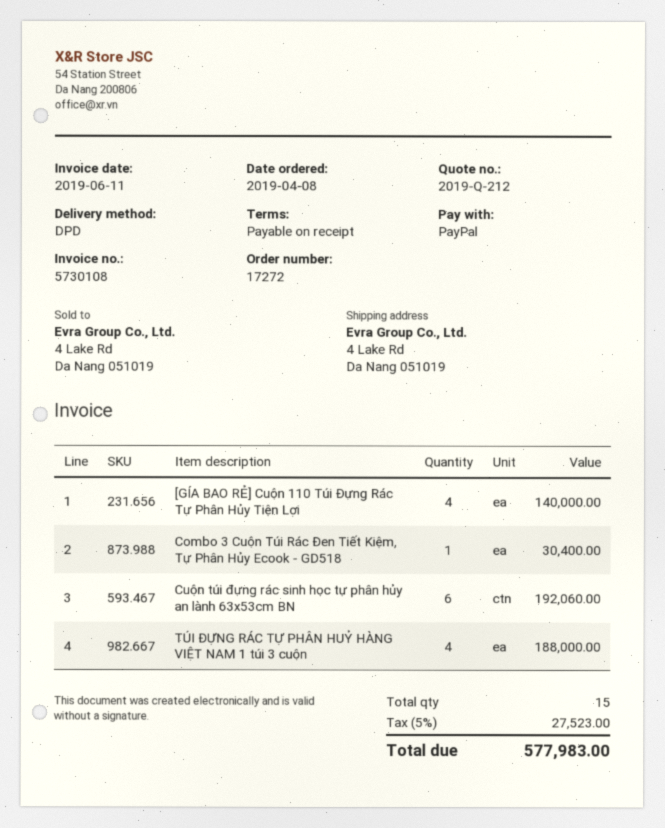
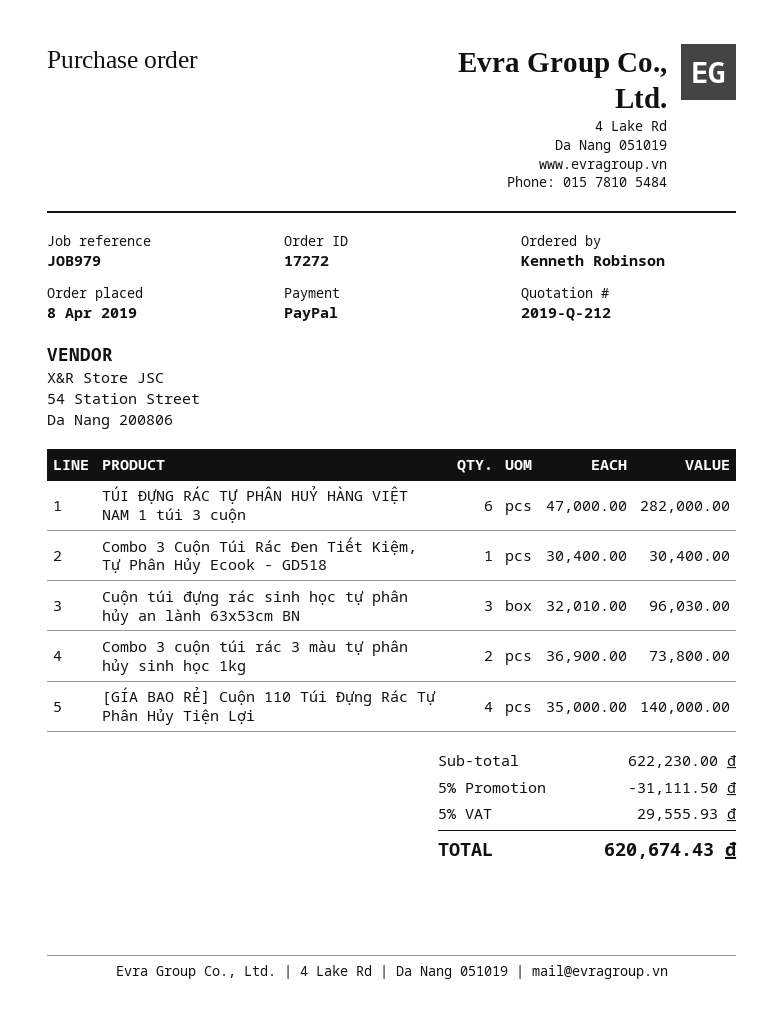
Cuộn túi đựng rác sinh học tự phân hủy an lành 63x53cm BN: 6 for 192060.00 -> 3 for 96030.00
TÚI ĐỰNG RÁC TỰ PHÂN HUỶ HÀNG VIỆT NAM 1 túi 3 cuộn: 4 for 188000.00 -> 6 for 282000.00
Combo 3 cuộn túi rác 3 màu tự phân hủy sinh học 1kg: none -> 2 for 73800.00
discount: none -> 5% = 31111.50
tax: 5% = 27523.00 -> 5% = 29555.93
total: 577983.00 -> 620674.43

